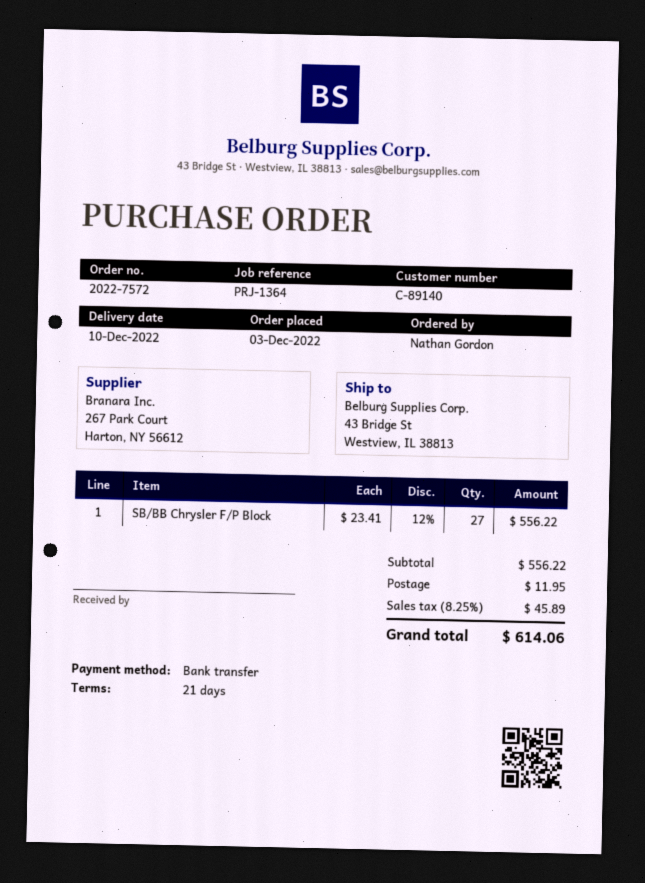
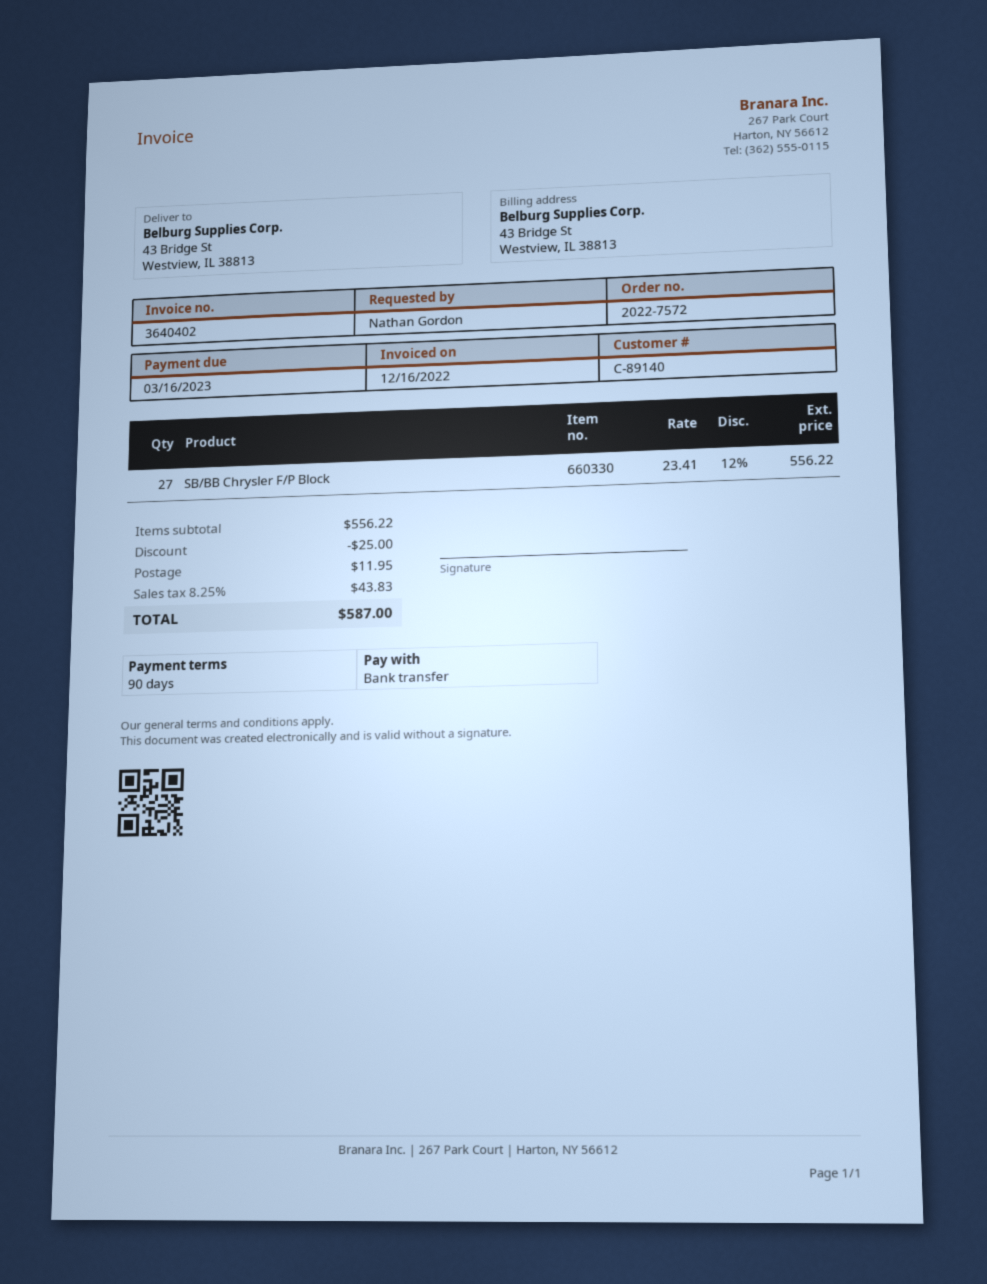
payment terms: 21 days -> 90 days
discount: none -> 25.00
tax: 8.25% = 45.89 -> 8.25% = 43.83
total: 614.06 -> 587.00

